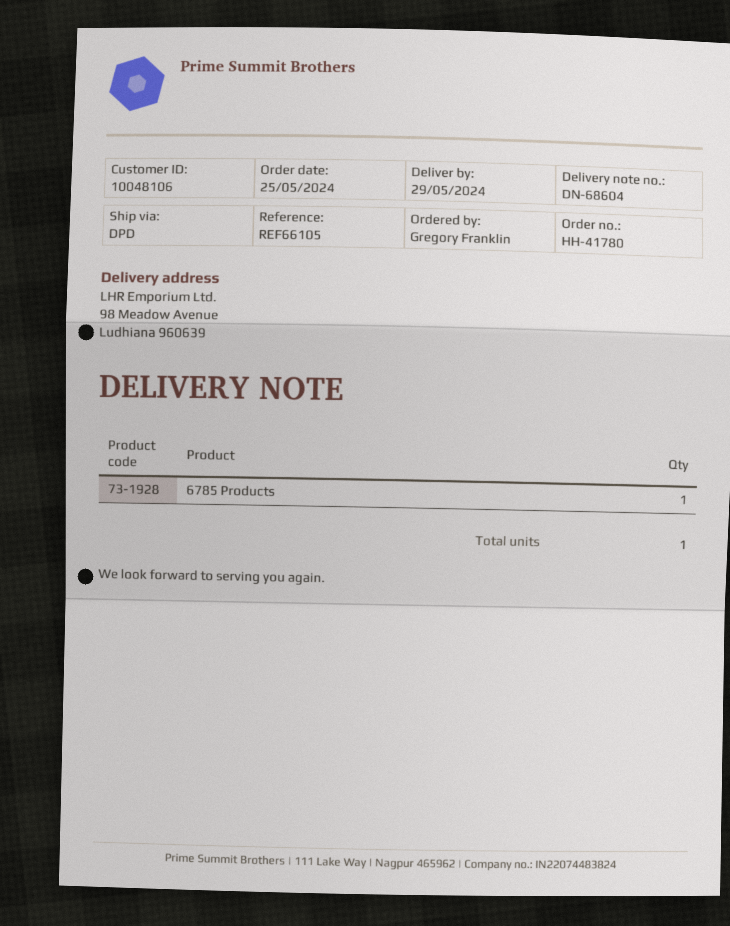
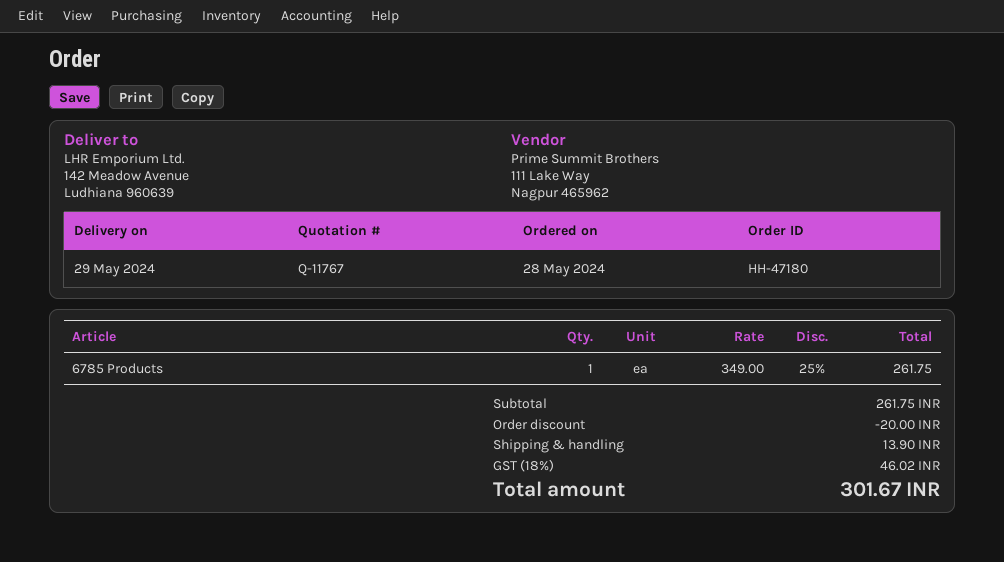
order number: HH-41780 -> HH-47180
order date: 2024-05-25 -> 2024-05-28
ship to: 98 Meadow Avenue, Ludhiana 960639 -> 142 Meadow Avenue, Ludhiana 960639

